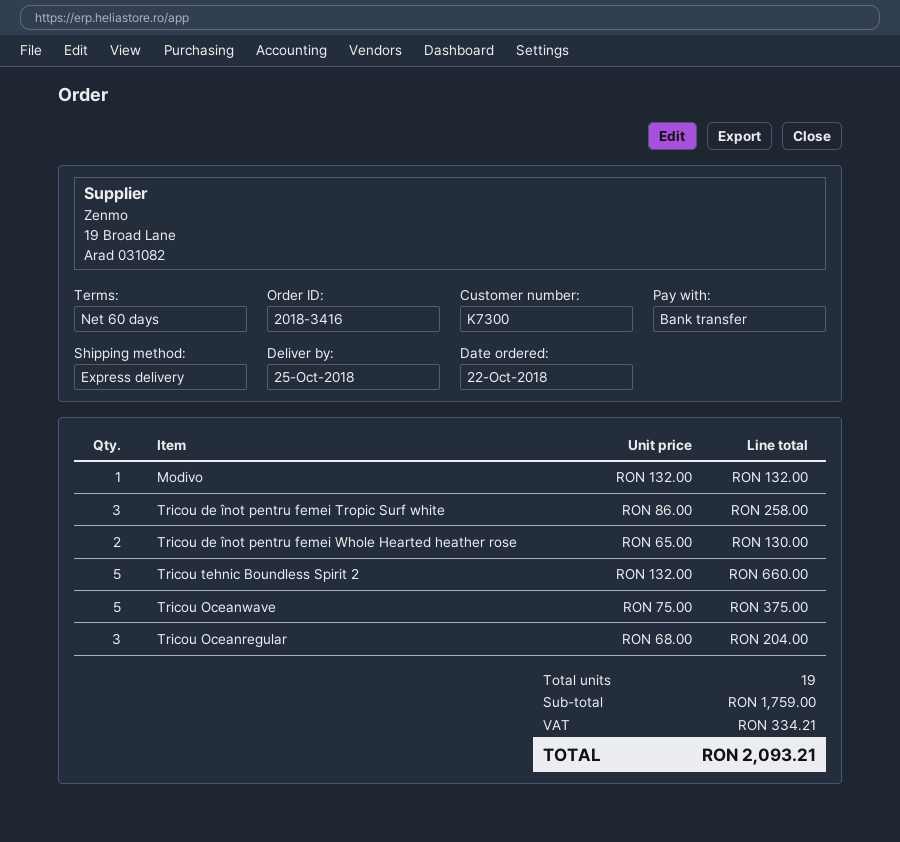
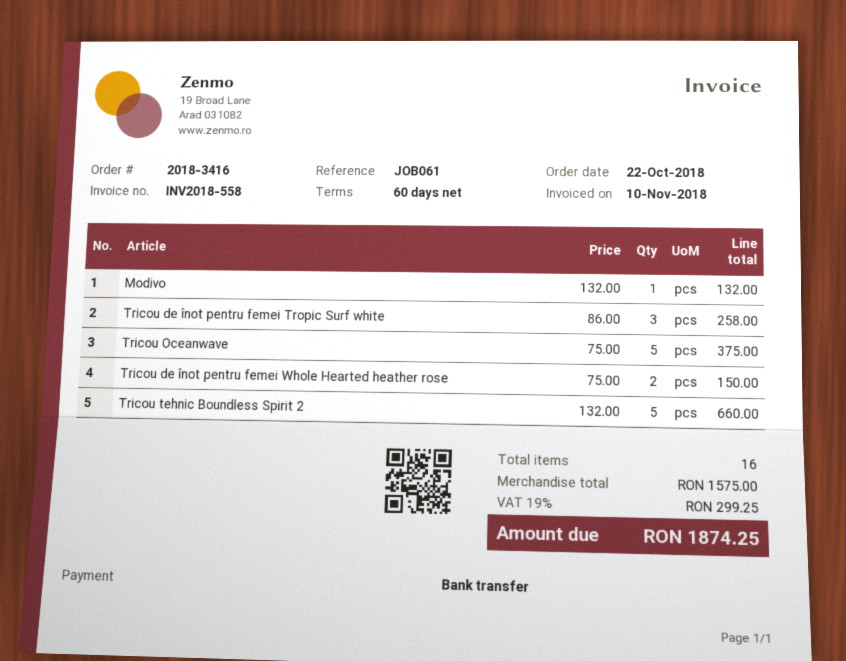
Tricou de înot pentru femei Whole Hearted heather rose: 2 x 65.00 = 130.00 -> 2 x 75.00 = 150.00
Tricou Oceanregular: 3 x 68.00 = 204.00 -> none
total quantity: 19 -> 16
subtotal: 1759.00 -> 1575.00
tax: 334.21 -> 299.25
total: 2093.21 -> 1874.25

